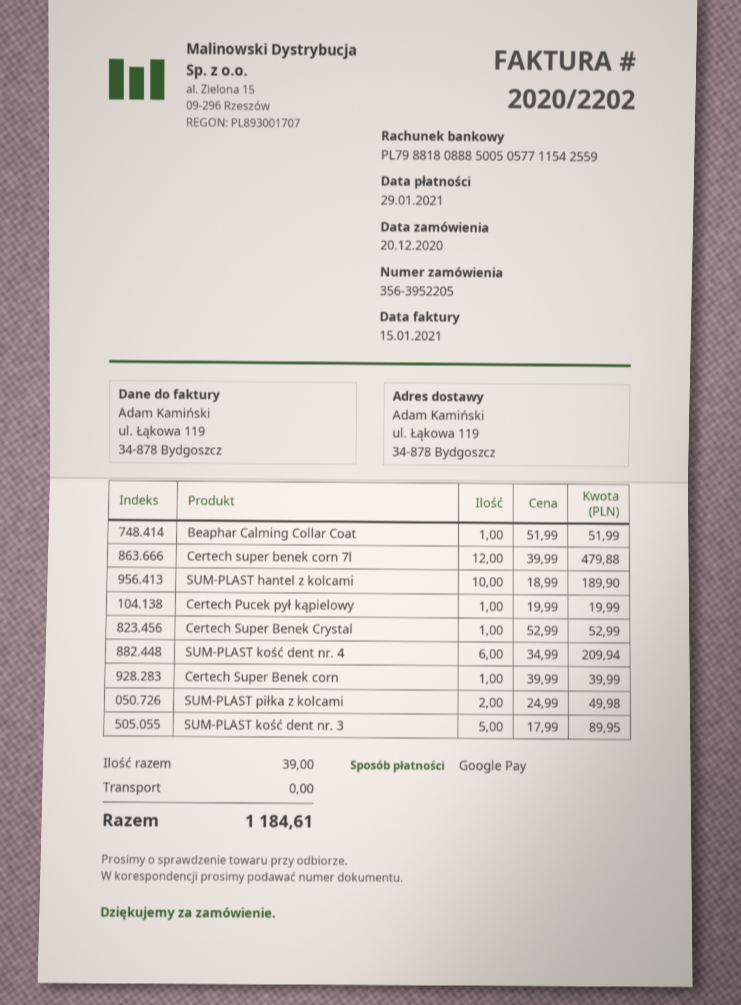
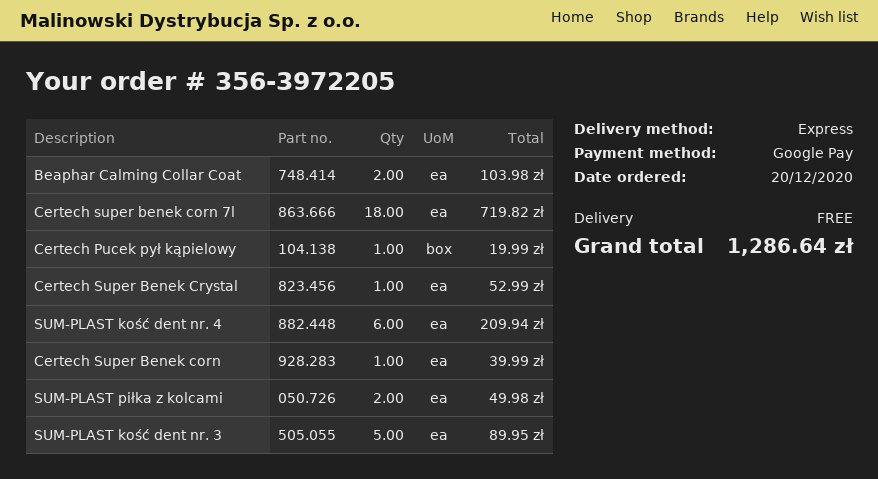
order number: 356-3952205 -> 356-3972205
Beaphar Calming Collar Coat: 1 for 51.99 -> 2 for 103.98
Certech super benek corn 7l: 12 for 479.88 -> 18 for 719.82
SUM-PLAST hantel z kolcami: 10 for 189.90 -> none
total: 1184.61 -> 1286.64

